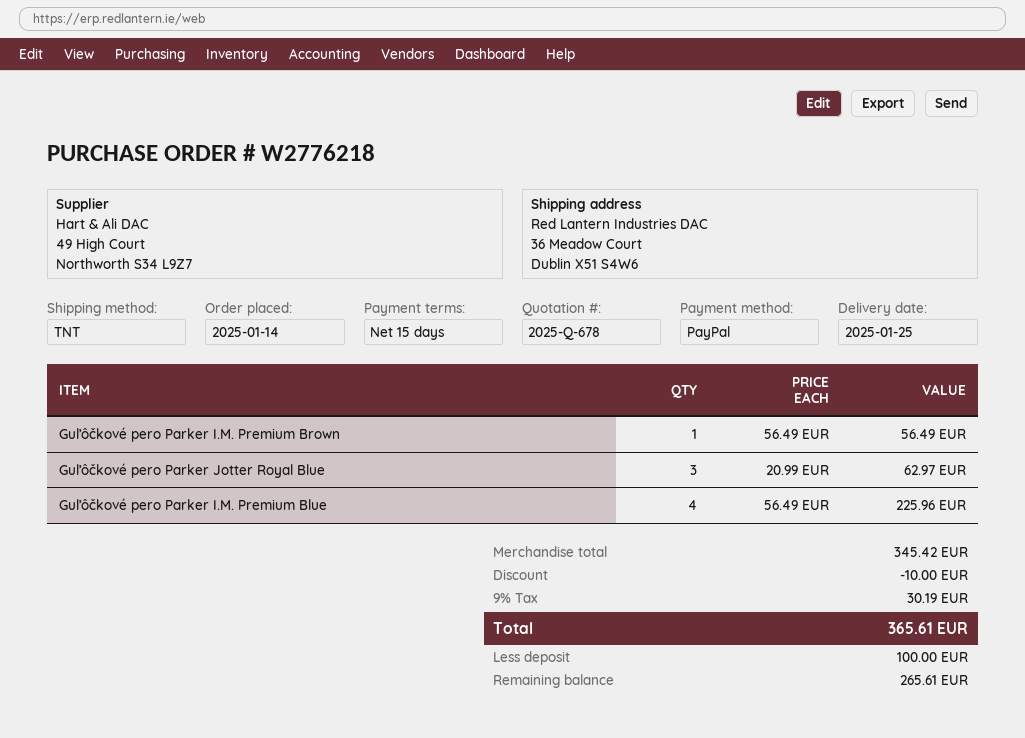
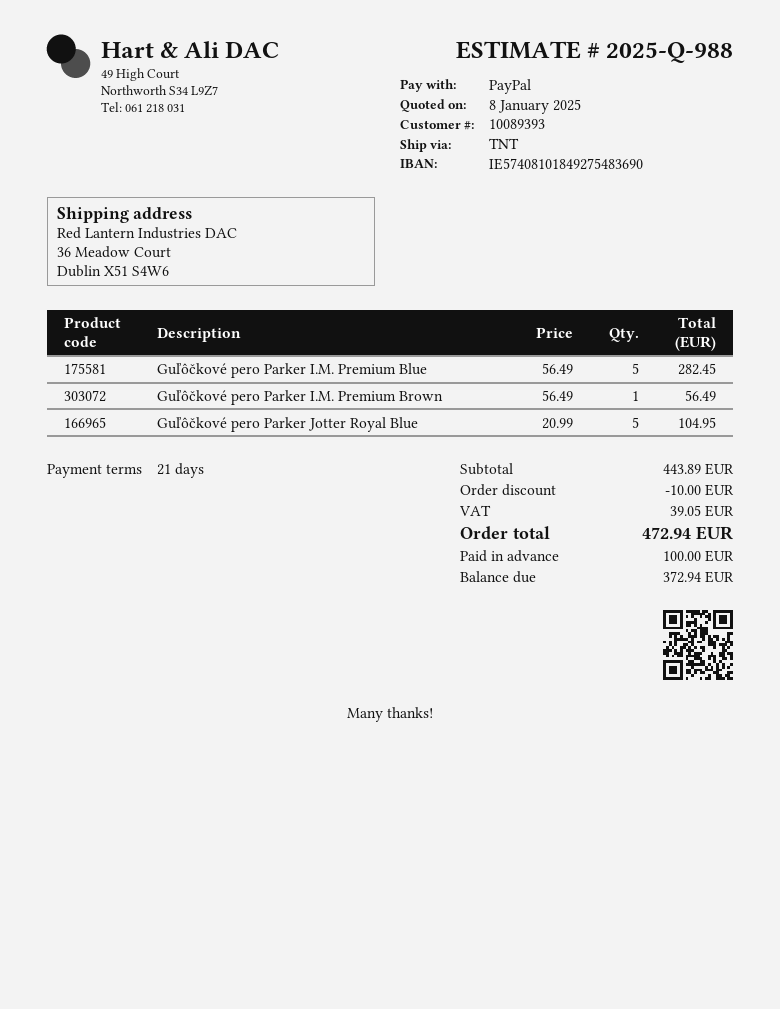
quote number: 2025-Q-678 -> 2025-Q-988
payment terms: 15 days -> 21 days
Guľôčkové pero Parker Jotter Royal Blue: 3 x 20.99 = 62.97 -> 5 x 20.99 = 104.95
Guľôčkové pero Parker I.M. Premium Blue: 4 x 56.49 = 225.96 -> 5 x 56.49 = 282.45
subtotal: 345.42 -> 443.89
tax: 30.19 -> 39.05
total: 365.61 -> 472.94
balance: 265.61 -> 372.94

